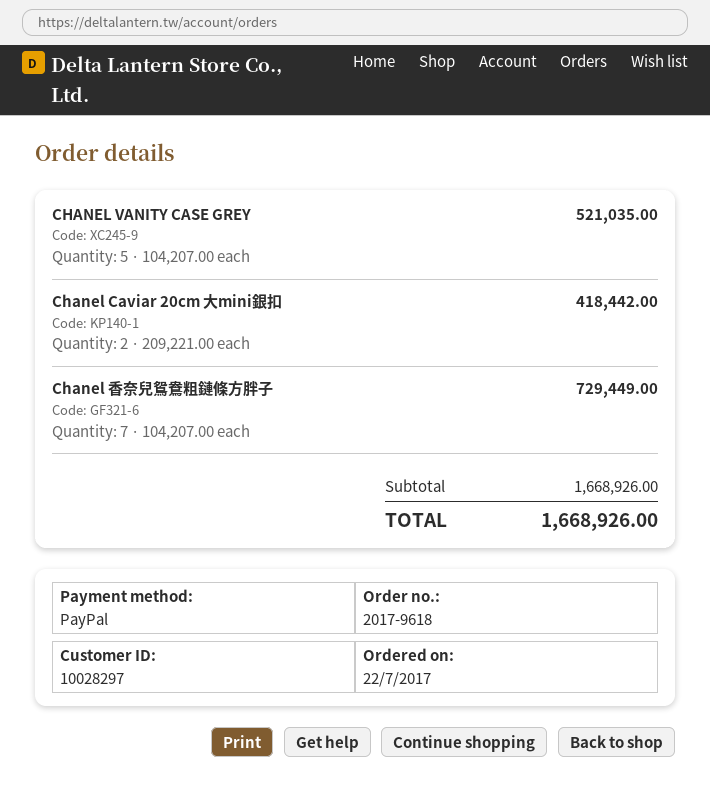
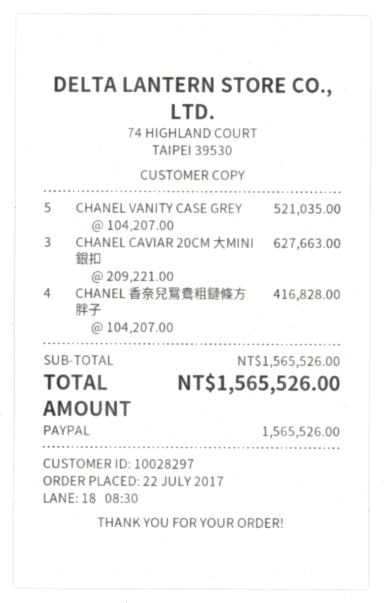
Chanel Caviar 20cm 大mini銀扣: 2 x 209221.00 = 418442.00 -> 3 x 209221.00 = 627663.00
Chanel 香奈兒鴛鴦粗鏈條方胖子: 7 x 104207.00 = 729449.00 -> 4 x 104207.00 = 416828.00
subtotal: 1668926.00 -> 1565526.00
total: 1668926.00 -> 1565526.00

